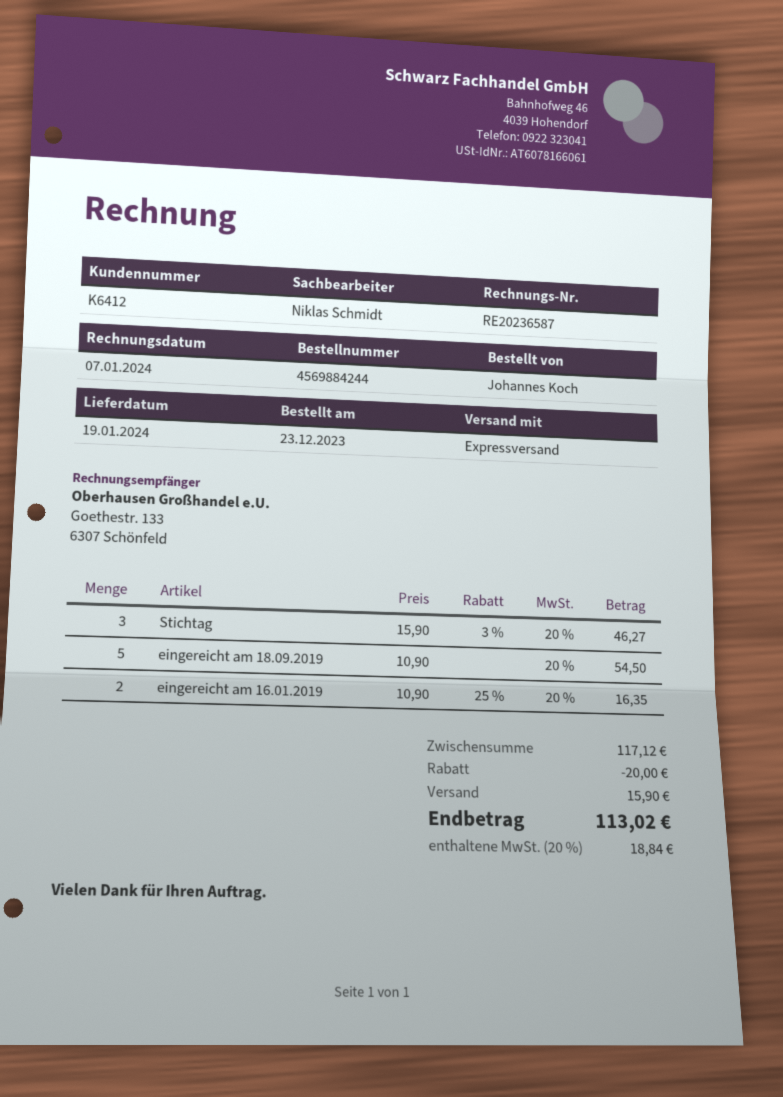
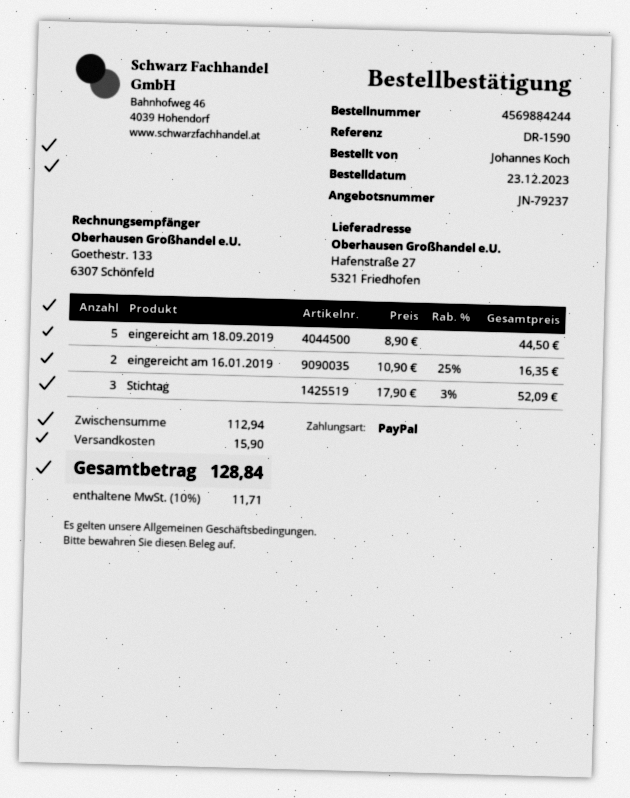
Stichtag: 3 x 15.90 - 3% = 46.27 -> 3 x 17.90 - 3% = 52.09
eingereicht am 18.09.2019: 5 x 10.90 = 54.50 -> 5 x 8.90 = 44.50
subtotal: 117.12 -> 112.94
discount: 20.00 -> none
tax: 20% = 18.84 -> 10% = 11.71
total: 113.02 -> 128.84

